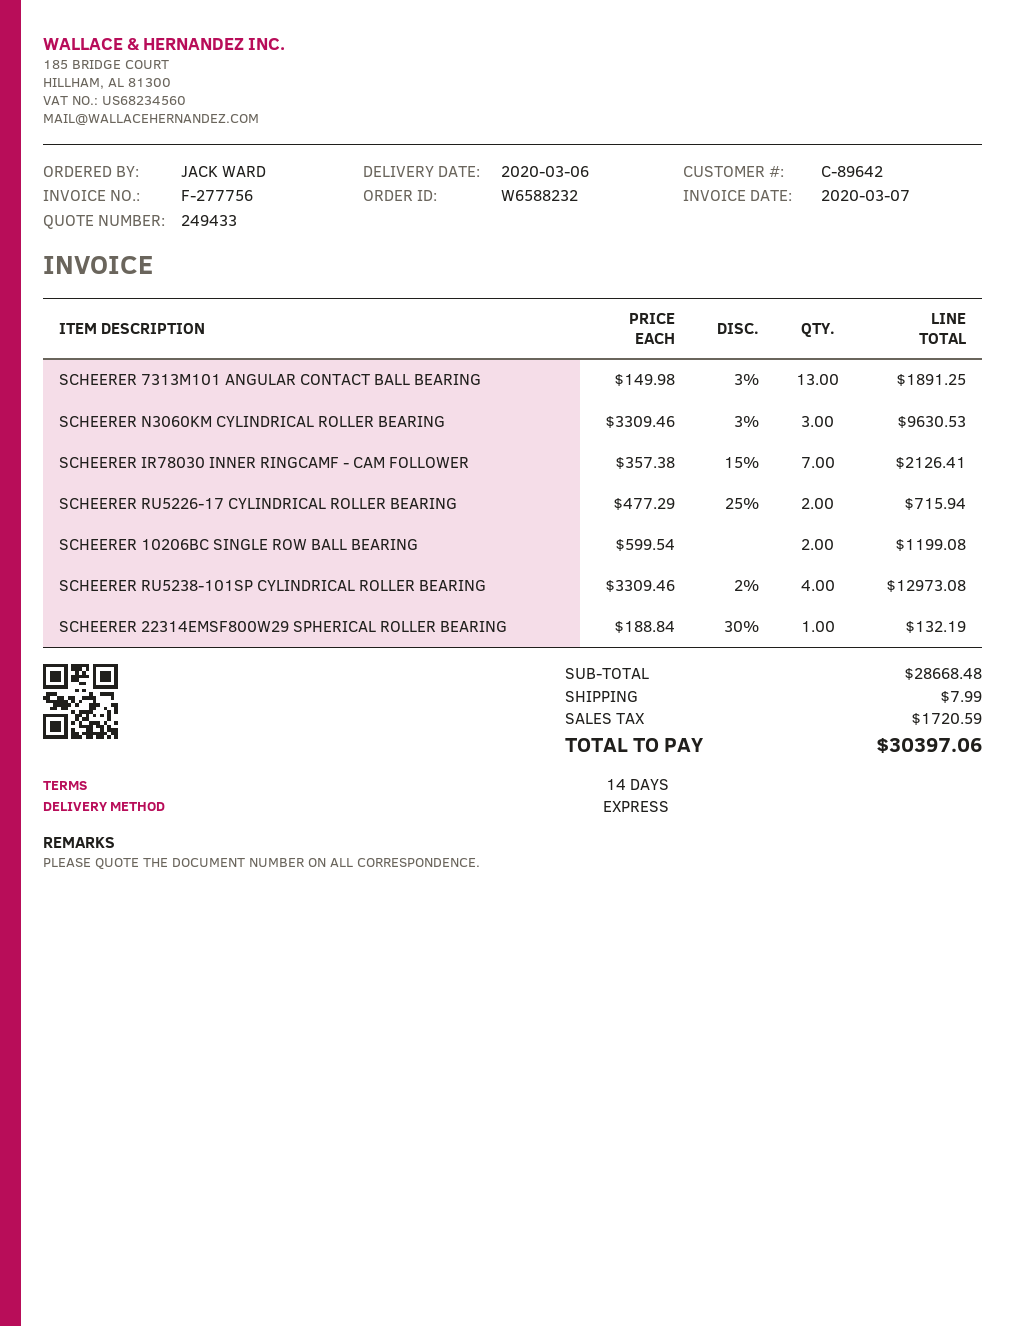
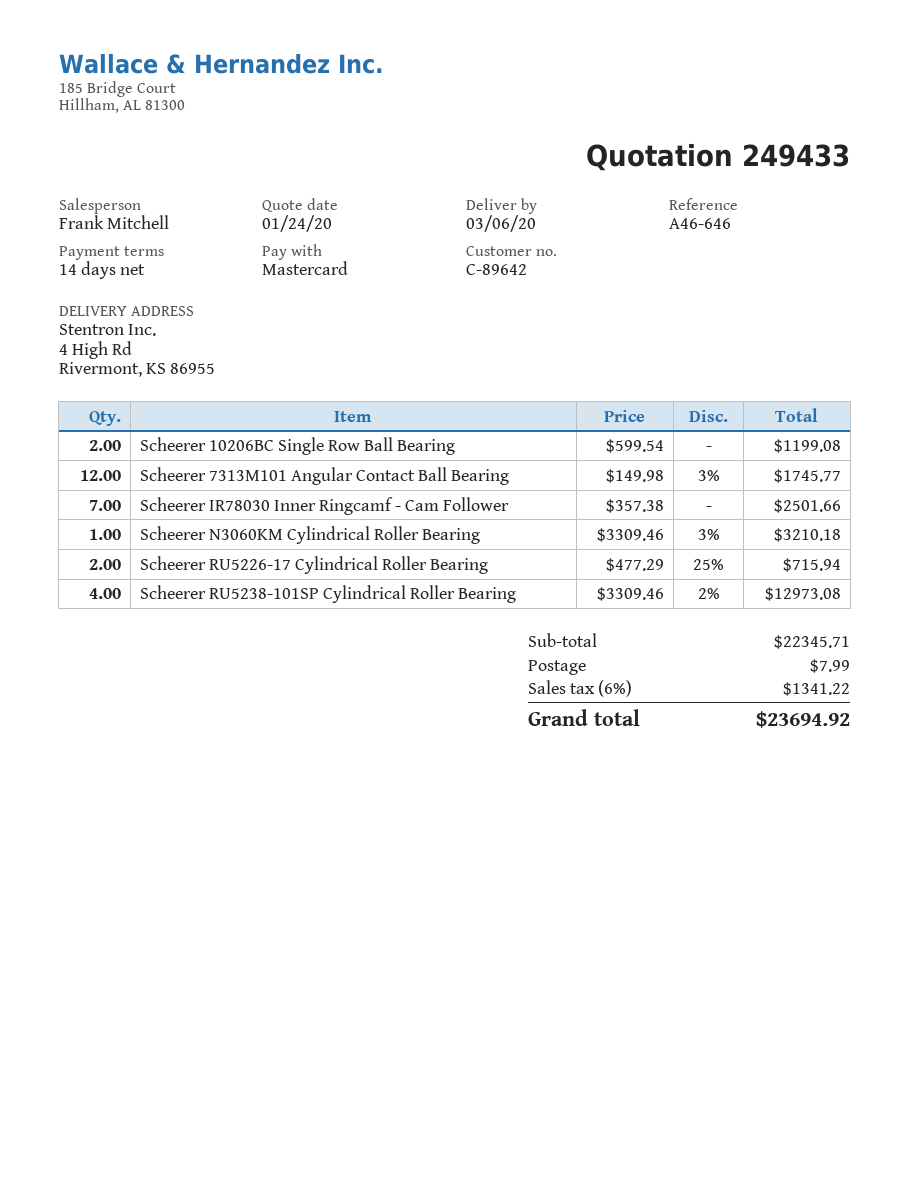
SCHEERER 7313M101 ANGULAR CONTACT BALL BEARING: 13 x 149.98 - 3% = 1891.25 -> 12 x 149.98 - 3% = 1745.77
SCHEERER N3060KM CYLINDRICAL ROLLER BEARING: 3 x 3309.46 - 3% = 9630.53 -> 1 x 3309.46 - 3% = 3210.18
SCHEERER IR78030 INNER RINGCAMF - CAM FOLLOWER: 7 x 357.38 - 15% = 2126.41 -> 7 x 357.38 = 2501.66
SCHEERER 22314EMSF800W29 SPHERICAL ROLLER BEARING: 1 x 188.84 - 30% = 132.19 -> none
subtotal: 28668.48 -> 22345.71
tax: 1720.59 -> 1341.22
total: 30397.06 -> 23694.92

